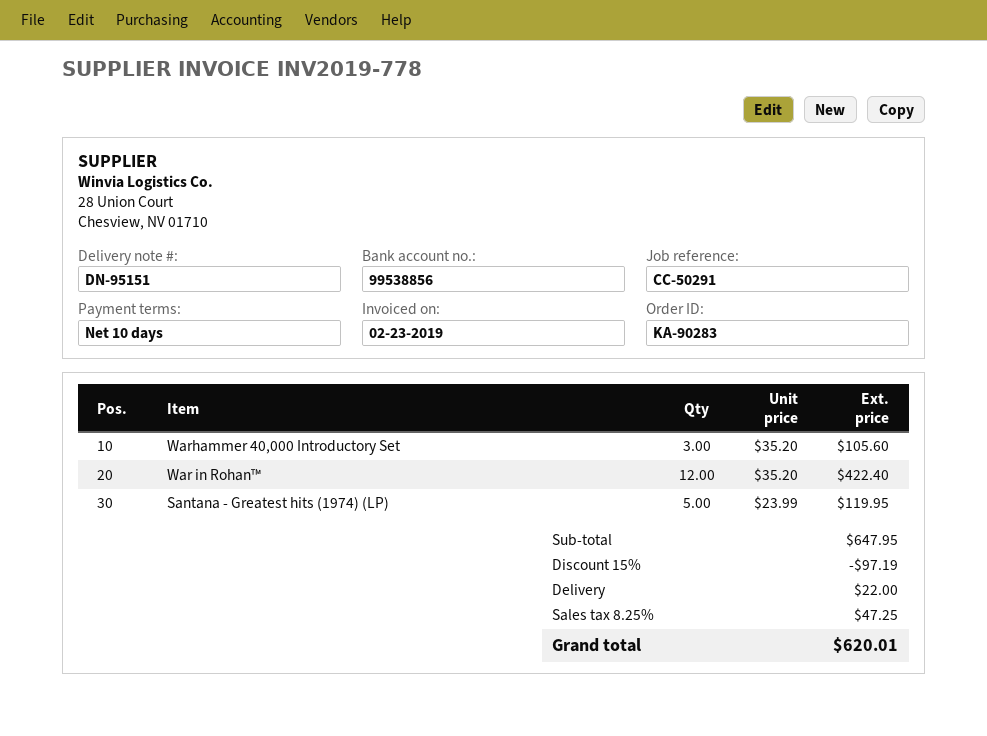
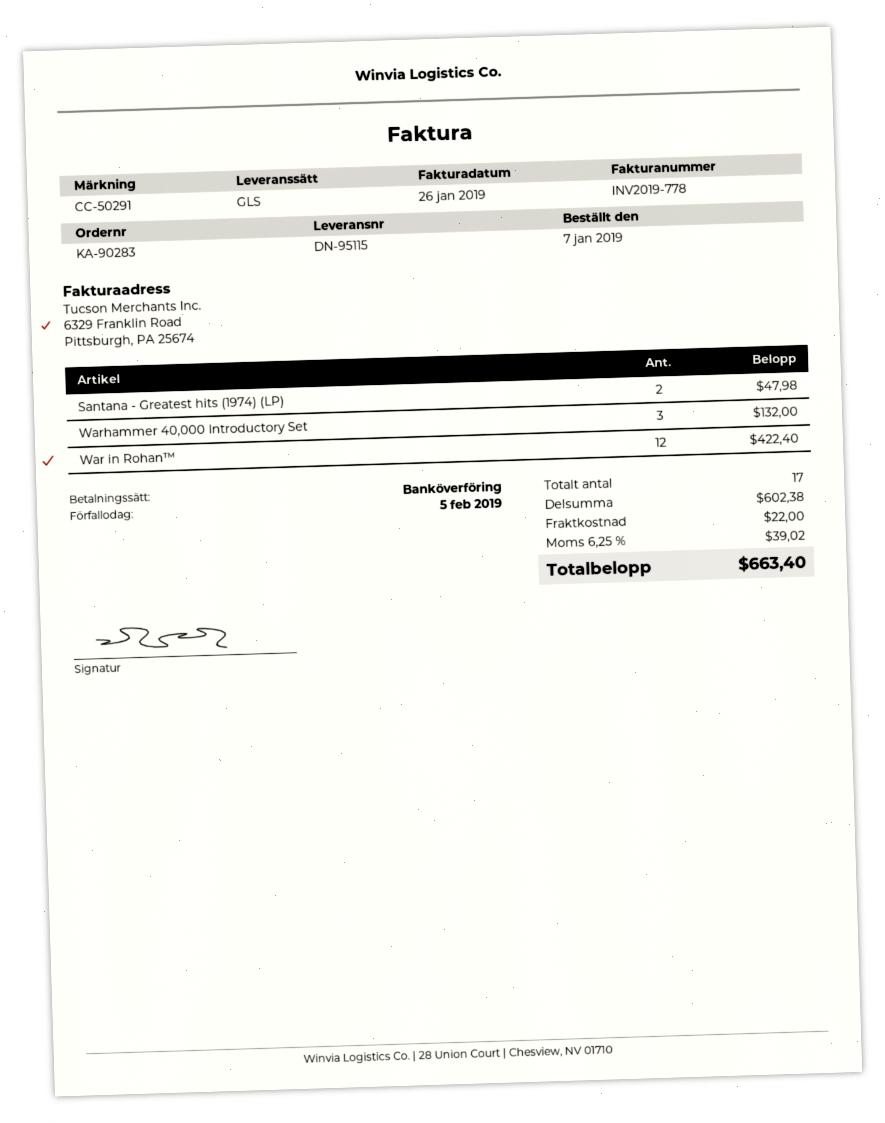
delivery note number: DN-95151 -> DN-95115
invoice date: 2019-02-23 -> 2019-01-26
Warhammer 40,000 Introductory Set: 3 for 105.60 -> 3 for 132.00
Santana - Greatest hits (1974) (LP): 5 for 119.95 -> 2 for 47.98
subtotal: 647.95 -> 602.38
discount: 15% = 97.19 -> none
tax: 8.25% = 47.25 -> 6.25% = 39.02
total: 620.01 -> 663.40

